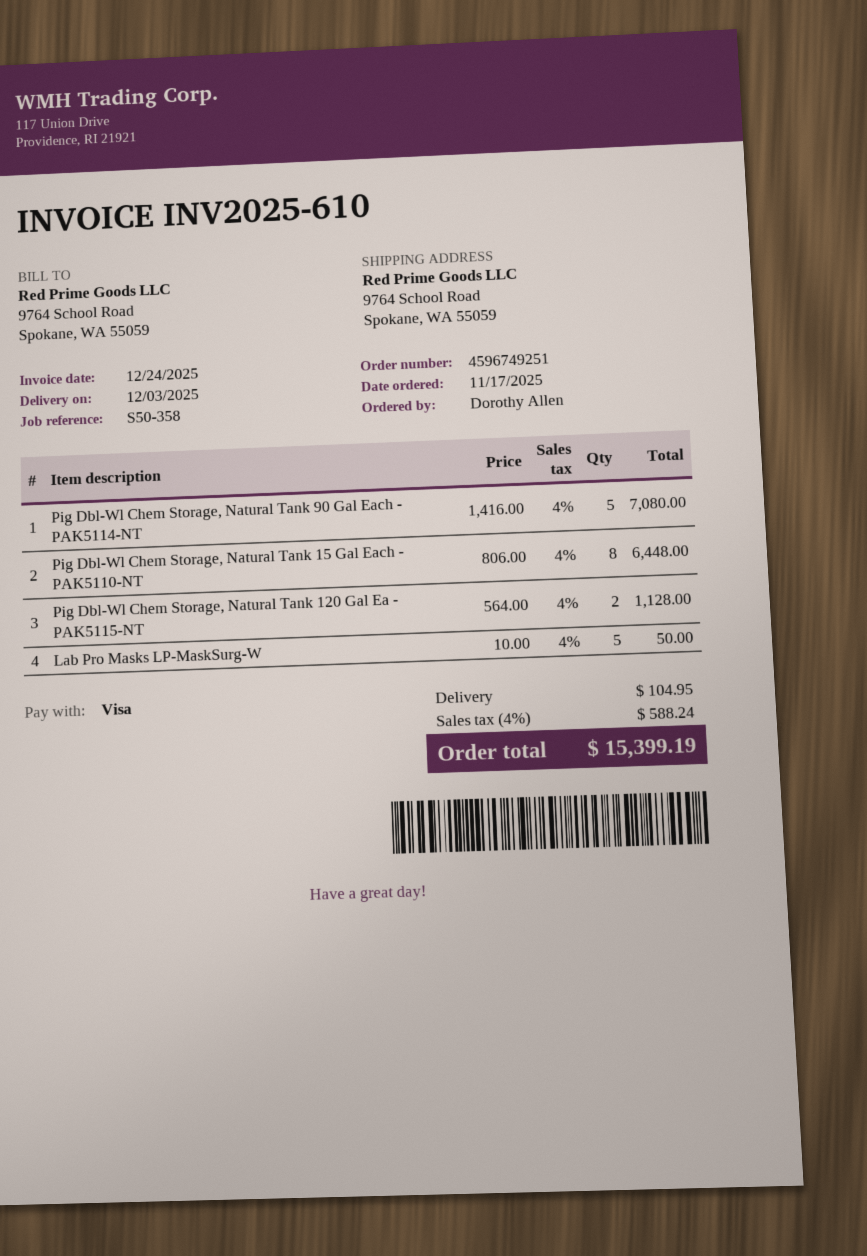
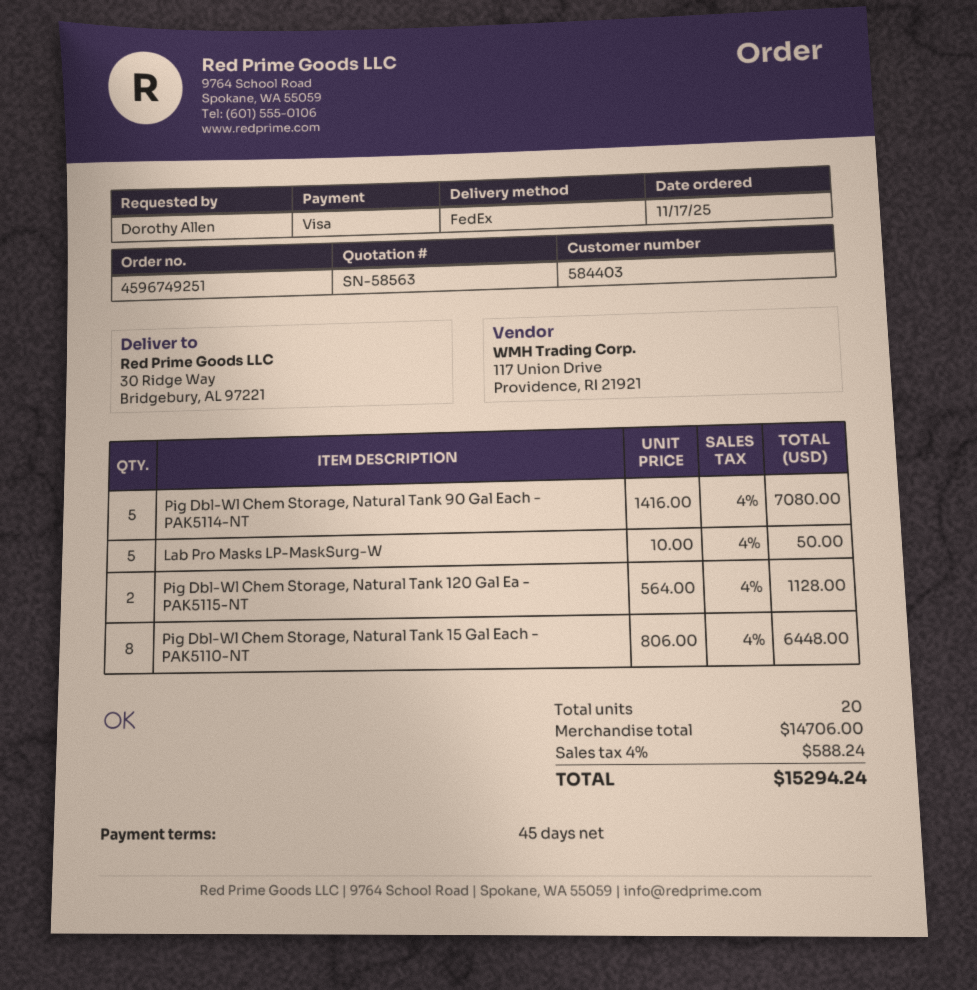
ship to: 9764 School Road, Spokane, WA 55059 -> 30 Ridge Way, Bridgebury, AL 97221
shipping: 104.95 -> none
total: 15399.19 -> 15294.24

